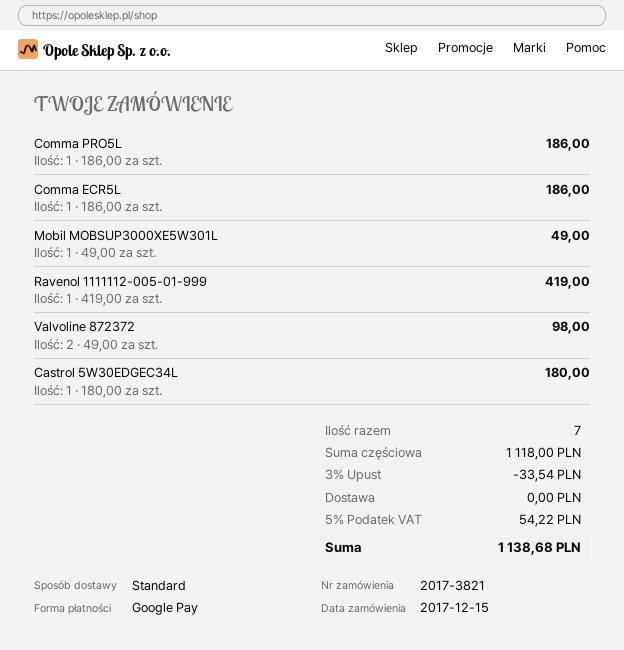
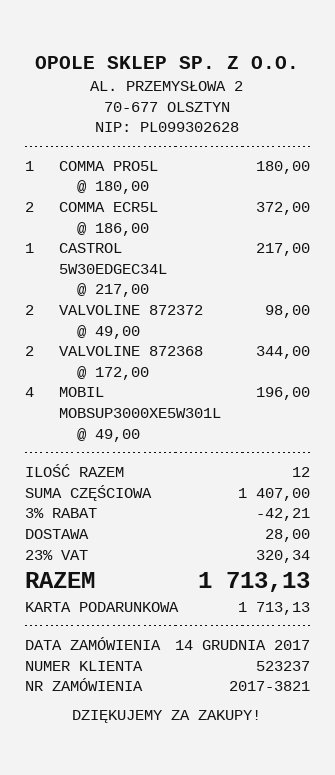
order date: 2017-12-15 -> 2017-12-14
payment method: Google Pay -> gift card
Comma PRO5L: 1 x 186.00 = 186.00 -> 1 x 180.00 = 180.00
Comma ECR5L: 1 x 186.00 = 186.00 -> 2 x 186.00 = 372.00
Mobil MOBSUP3000XE5W301L: 1 x 49.00 = 49.00 -> 4 x 49.00 = 196.00
Ravenol 1111112-005-01-999: 1 x 419.00 = 419.00 -> none
Castrol 5W30EDGEC34L: 1 x 180.00 = 180.00 -> 1 x 217.00 = 217.00
VALVOLINE 872368: none -> 2 x 172.00 = 344.00
total quantity: 7 -> 12
subtotal: 1118.00 -> 1407.00
discount: 3% = 33.54 -> 3% = 42.21
shipping: 0.00 -> 28.00
tax: 5% = 54.22 -> 23% = 320.34
total: 1138.68 -> 1713.13

